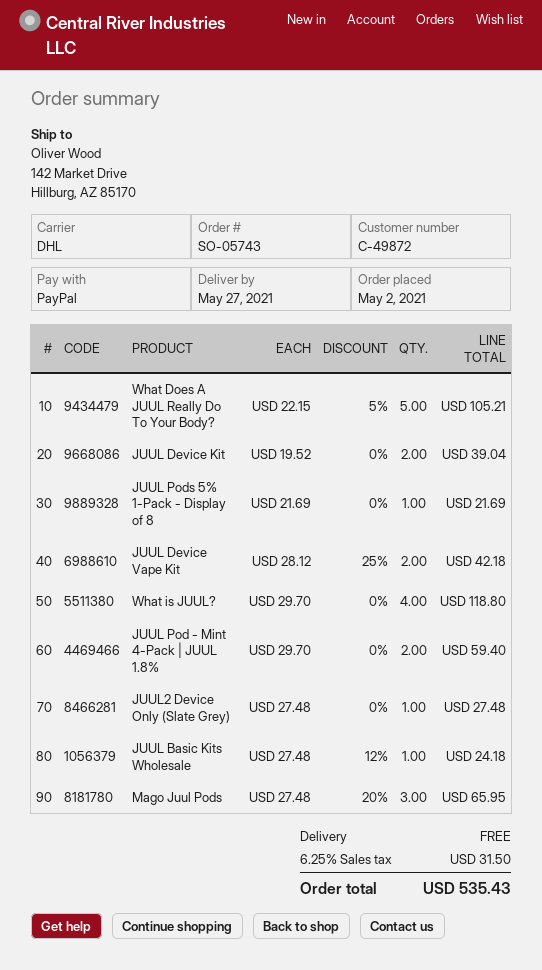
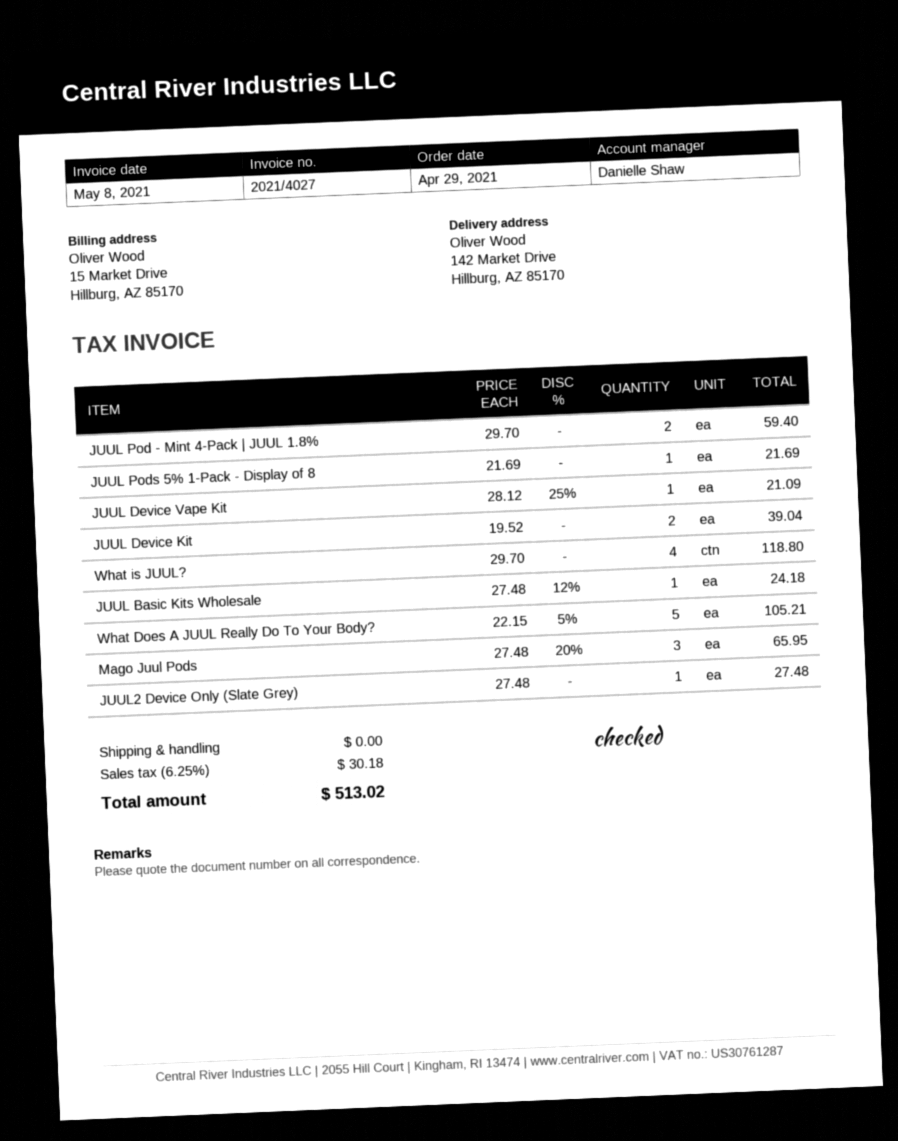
order date: 2021-05-02 -> 2021-04-29
JUUL Device Vape Kit: 2 x 28.12 - 25% = 42.18 -> 1 x 28.12 - 25% = 21.09
tax: 6.25% = 31.50 -> 6.25% = 30.18
total: 535.43 -> 513.02

